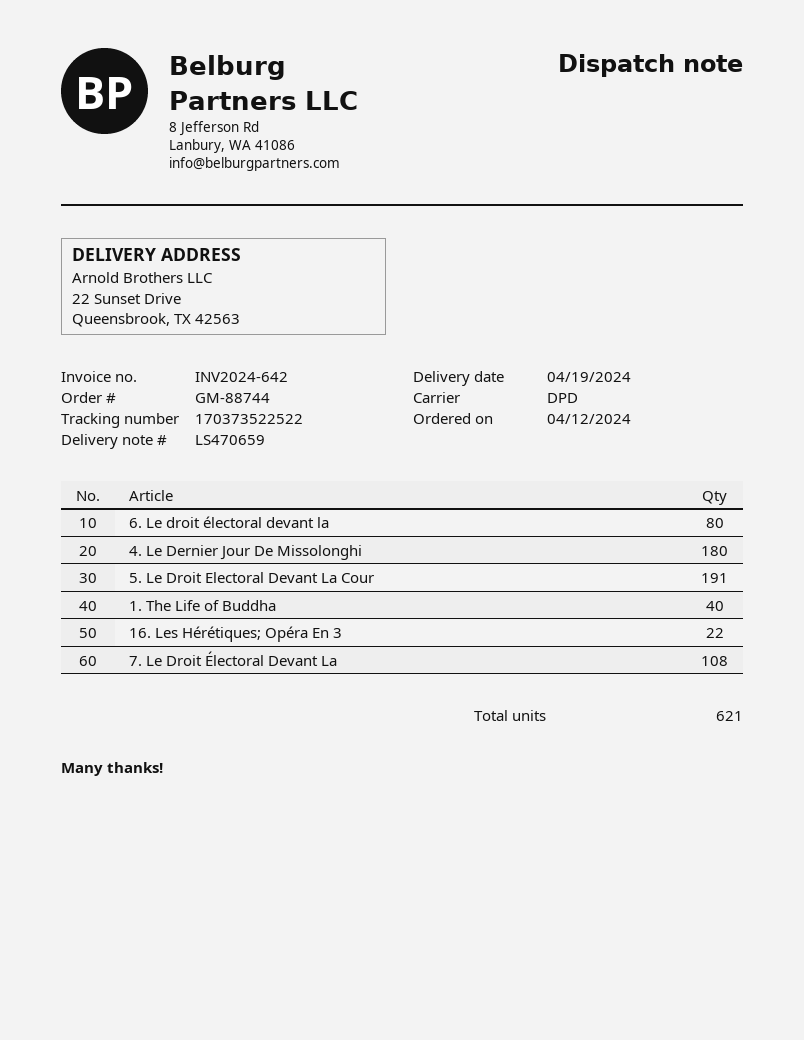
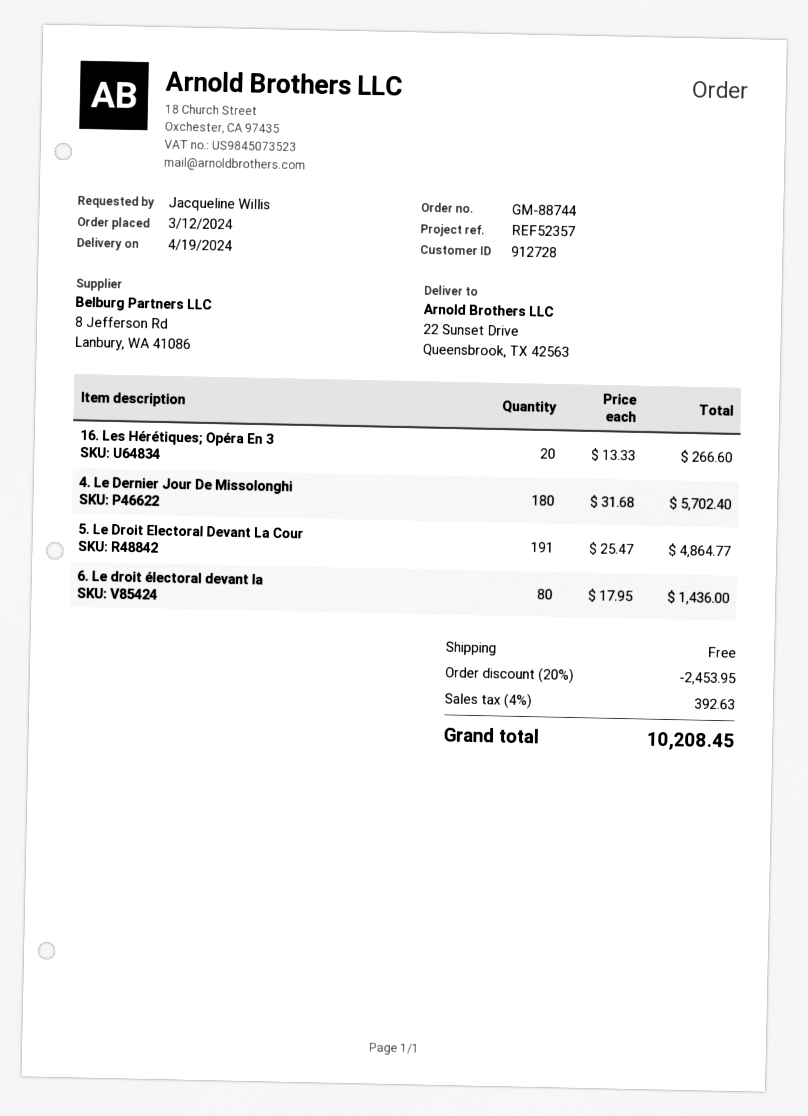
order date: 2024-04-12 -> 2024-03-12
1. The Life of Buddha: 40 -> none
16. Les Hérétiques; Opéra En 3: 22 -> 20
7. Le Droit Électoral Devant La: 108 -> none

